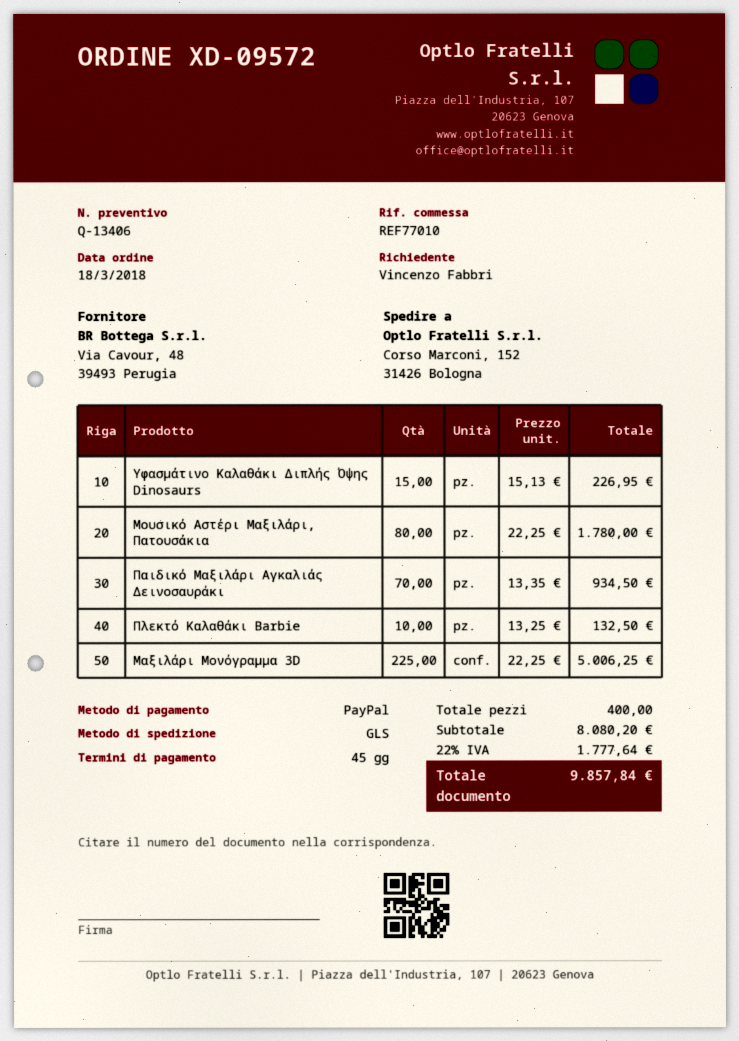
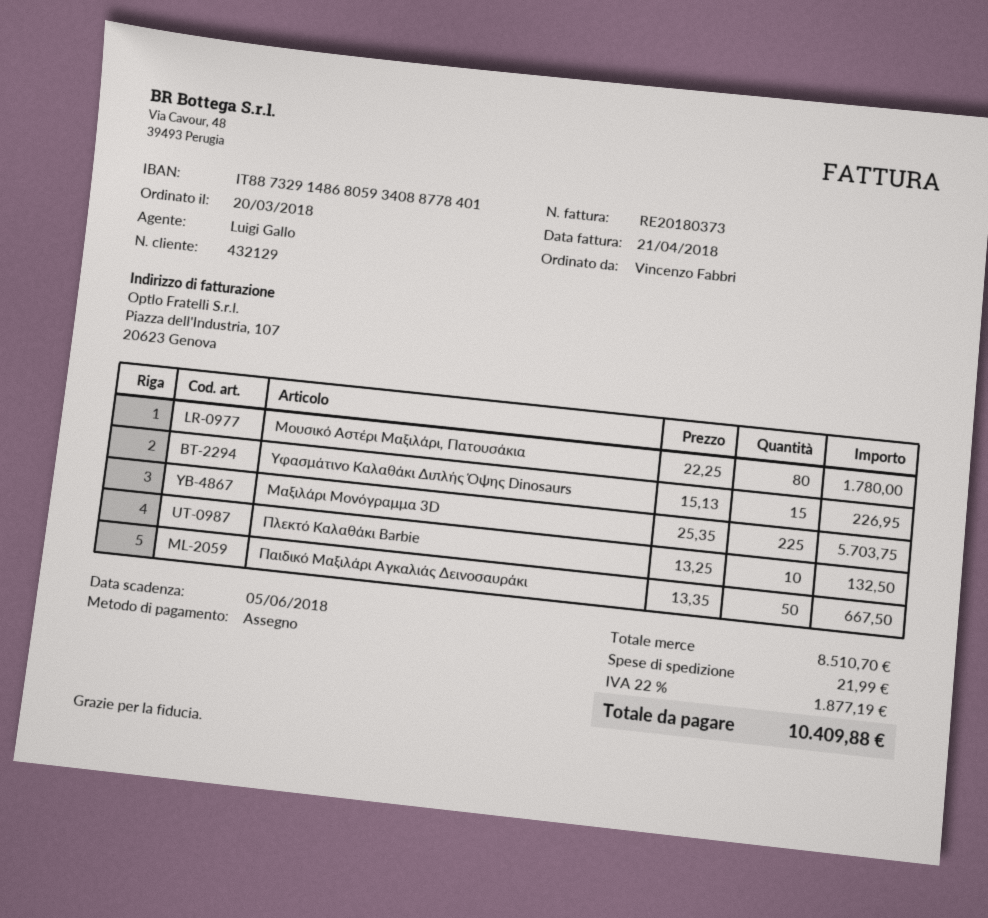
order date: 2018-03-18 -> 2018-03-20
payment method: PayPal -> cheque
Παιδικό Μαξιλάρι Αγκαλιάς Δεινοσαυράκι: 70 x 13.35 = 934.50 -> 50 x 13.35 = 667.50
Μαξιλάρι Μονόγραμμα 3D: 225 x 22.25 = 5006.25 -> 225 x 25.35 = 5703.75
subtotal: 8080.20 -> 8510.70
shipping: none -> 21.99
tax: 22% = 1777.64 -> 22% = 1877.19
total: 9857.84 -> 10409.88

